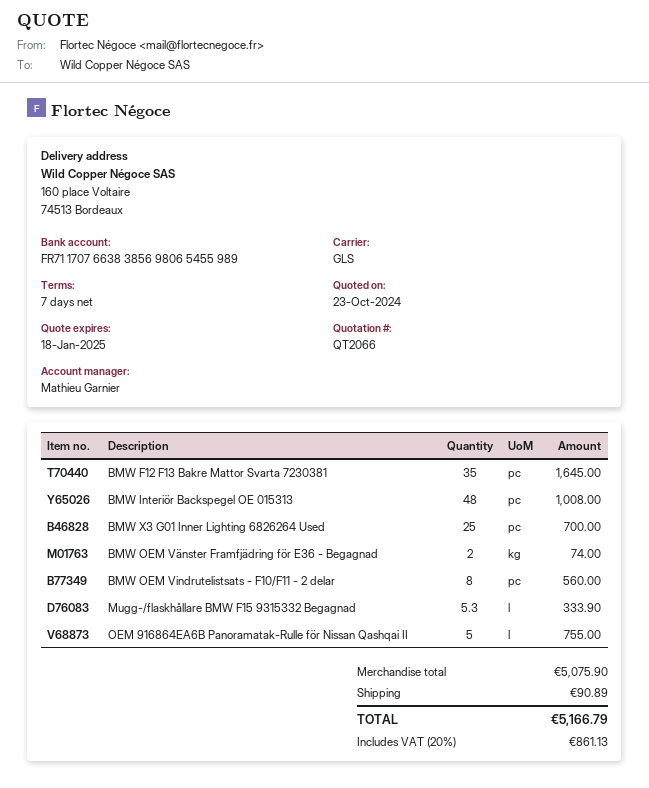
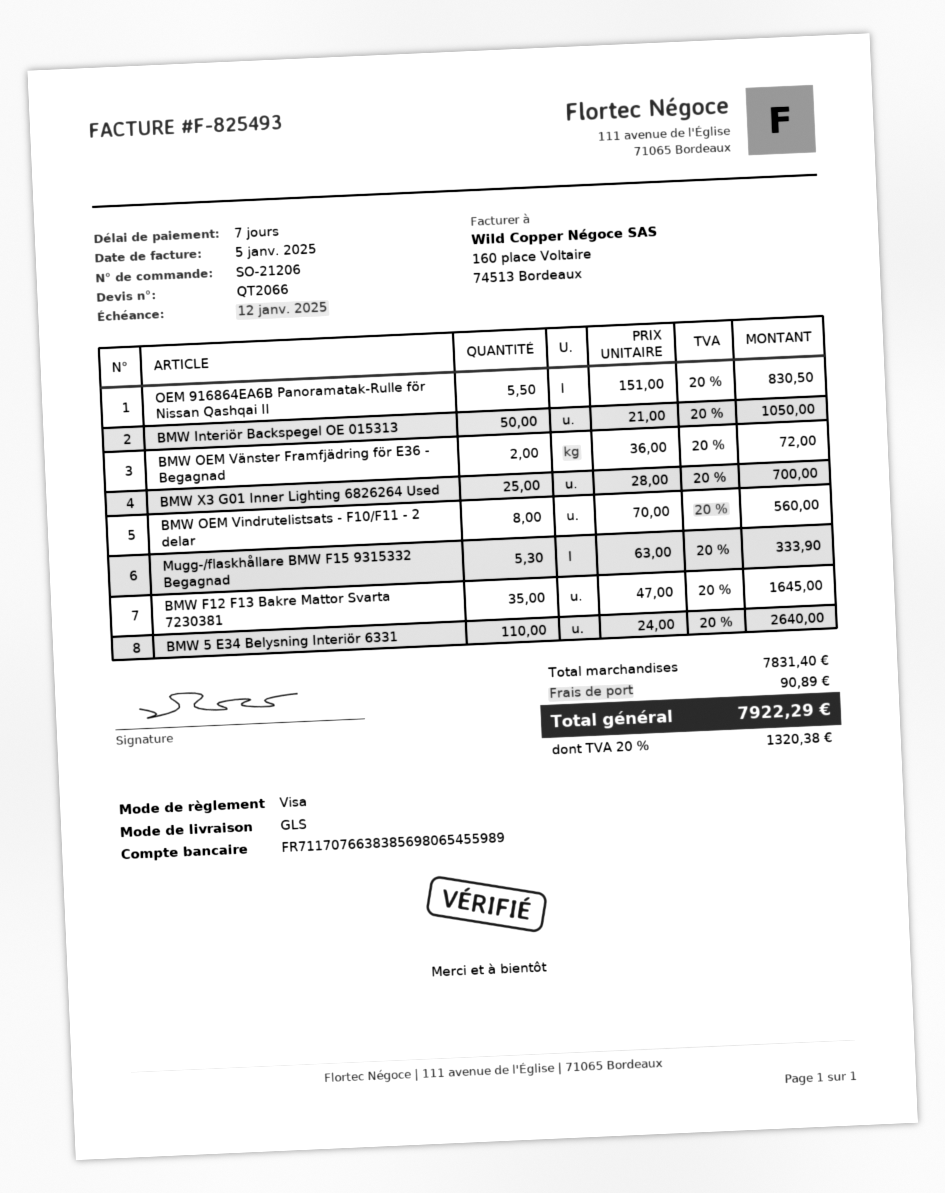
BMW Interiör Backspegel OE 015313: 48 for 1008.00 -> 50 for 1050.00
BMW OEM Vänster Framfjädring för E36 - Begagnad: 2 for 74.00 -> 2 for 72.00
OEM 916864EA6B Panoramatak-Rulle för Nissan Qashqai II: 5 for 755.00 -> 5.5 for 830.50
BMW 5 E34 Belysning Interiör 6331: none -> 110 for 2640.00
subtotal: 5075.90 -> 7831.40
tax: 20% = 861.13 -> 20% = 1320.38
total: 5166.79 -> 7922.29

